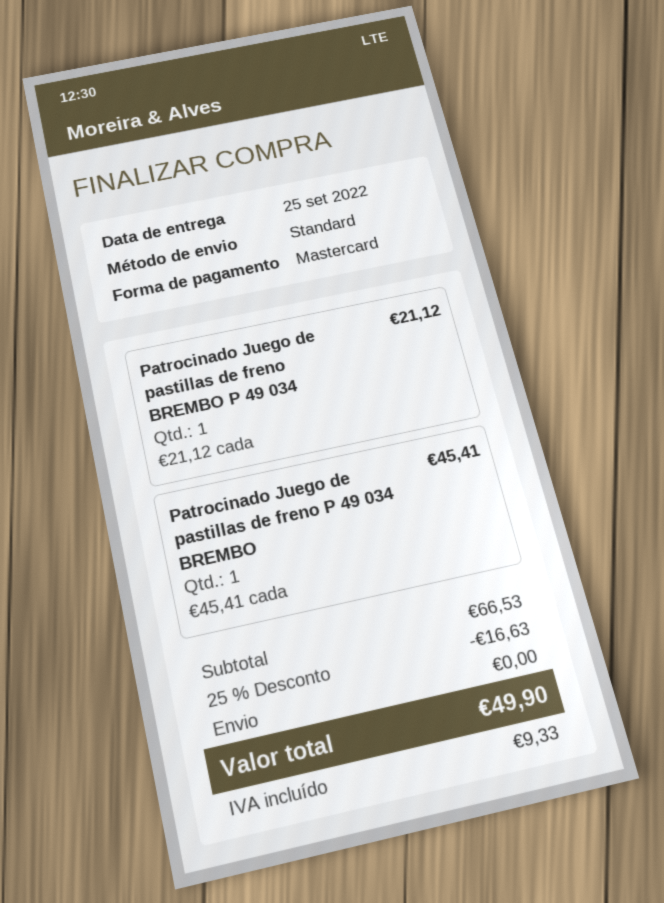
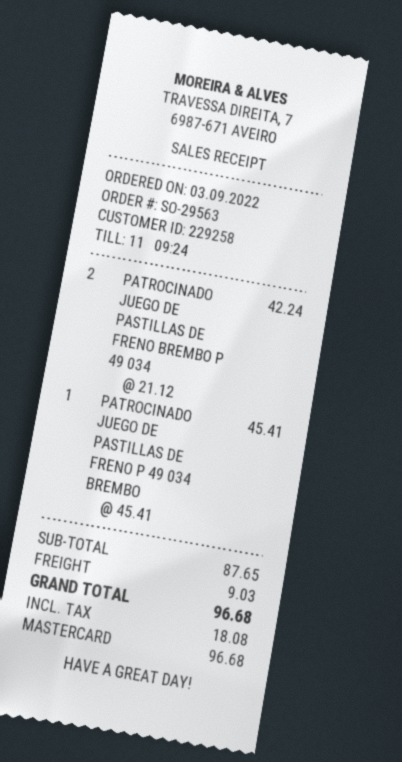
Patrocinado Juego de pastillas de freno BREMBO P 49 034: 1 x 21.12 = 21.12 -> 2 x 21.12 = 42.24
subtotal: 66.53 -> 87.65
discount: 25% = 16.63 -> none
shipping: 0.00 -> 9.03
tax: 9.33 -> 18.08
total: 49.90 -> 96.68

